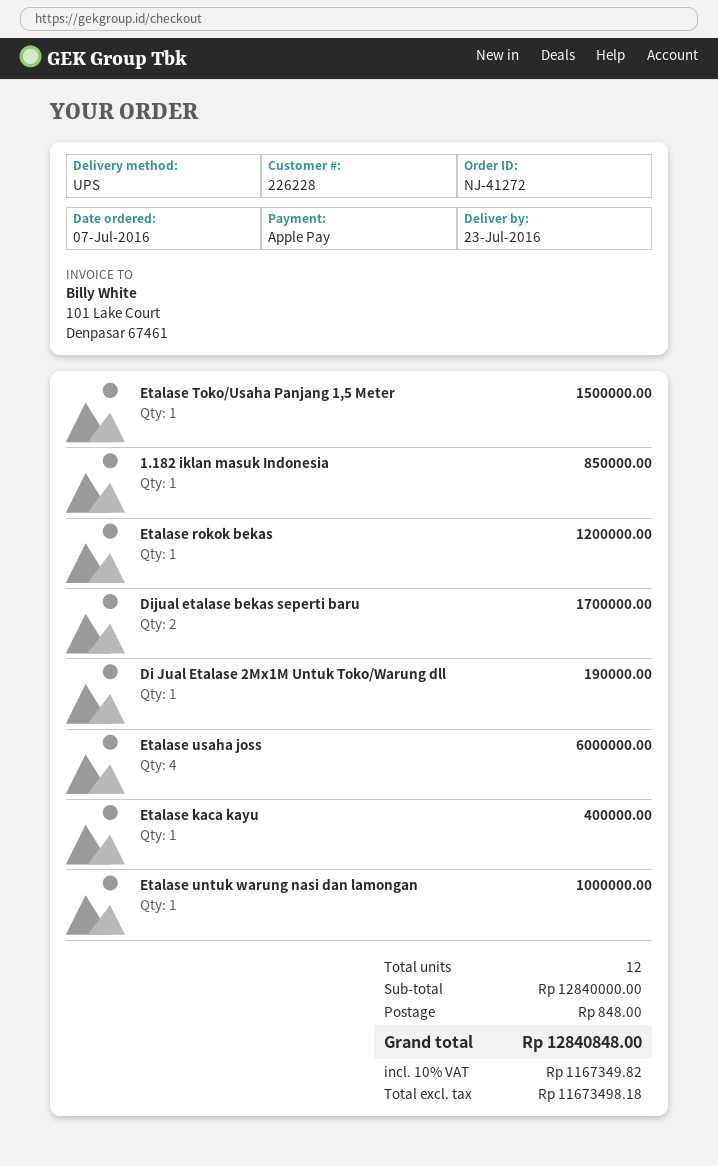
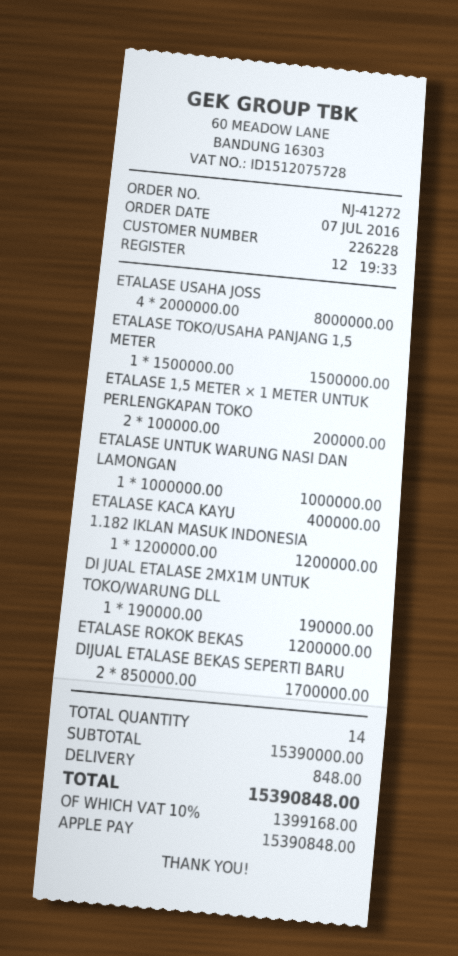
1.182 iklan masuk Indonesia: 1 for 850000.00 -> 1 for 1200000.00
Etalase usaha joss: 4 for 6000000.00 -> 4 for 8000000.00
ETALASE 1,5 METER × 1 METER UNTUK PERLENGKAPAN TOKO: none -> 2 for 200000.00
total quantity: 12 -> 14
subtotal: 12840000.00 -> 15390000.00
tax: 10% = 1167349.82 -> 10% = 1399168.00
total: 12840848.00 -> 15390848.00

